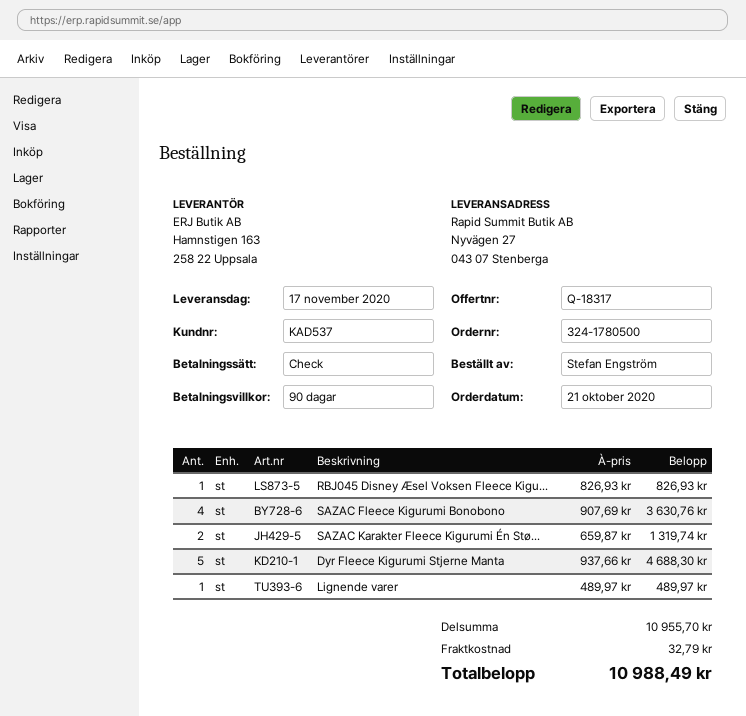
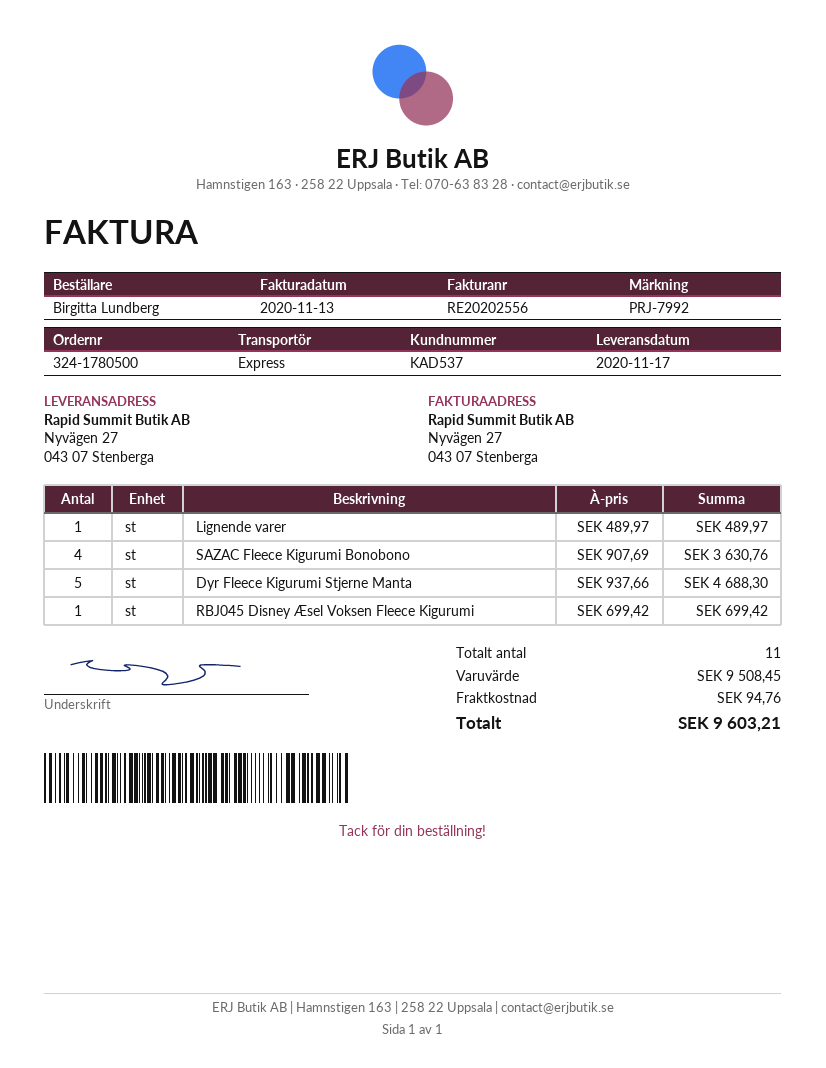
ordered by: Stefan Engström -> Birgitta Lundberg
RBJ045 Disney Æsel Voksen Fleece Kigu...: 1 x 826.93 = 826.93 -> 1 x 699.42 = 699.42
SAZAC Karakter Fleece Kigurumi Én Stø...: 2 x 659.87 = 1319.74 -> none
subtotal: 10955.70 -> 9508.45
shipping: 32.79 -> 94.76
total: 10988.49 -> 9603.21

